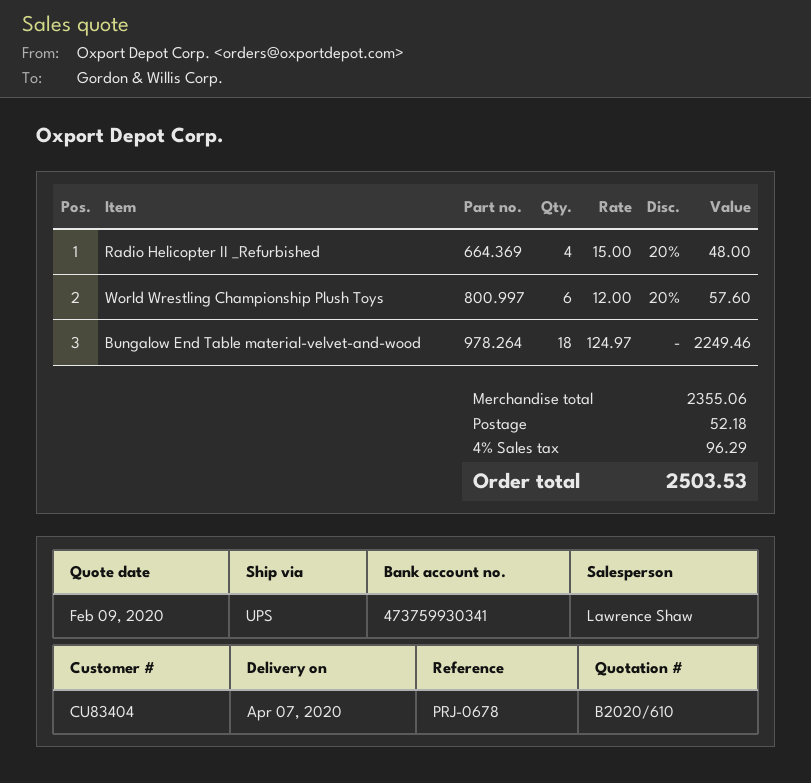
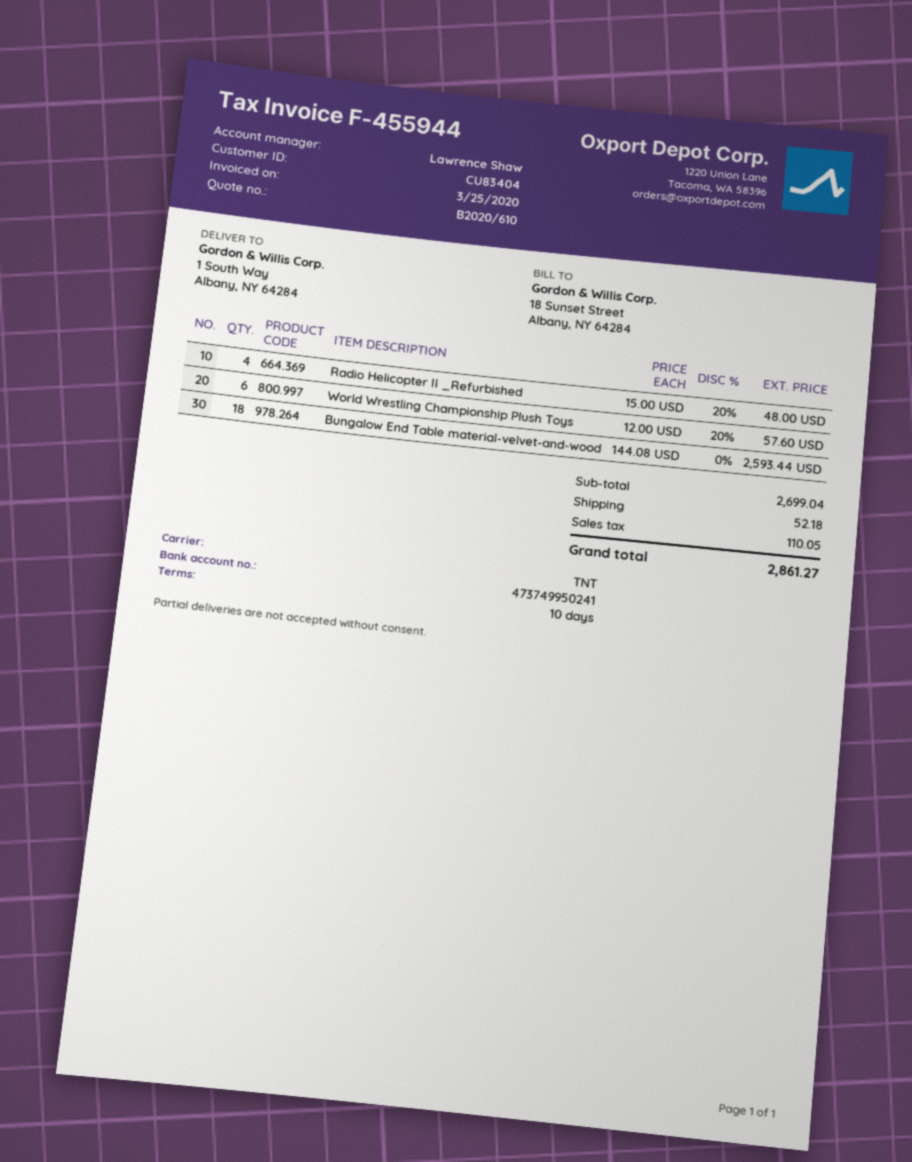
bank account: 473759930341 -> 473749950241
shipping method: UPS -> TNT
Bungalow End Table material-velvet-and-wood: 18 x 124.97 = 2249.46 -> 18 x 144.08 = 2593.44
subtotal: 2355.06 -> 2699.04
tax: 96.29 -> 110.05
total: 2503.53 -> 2861.27

